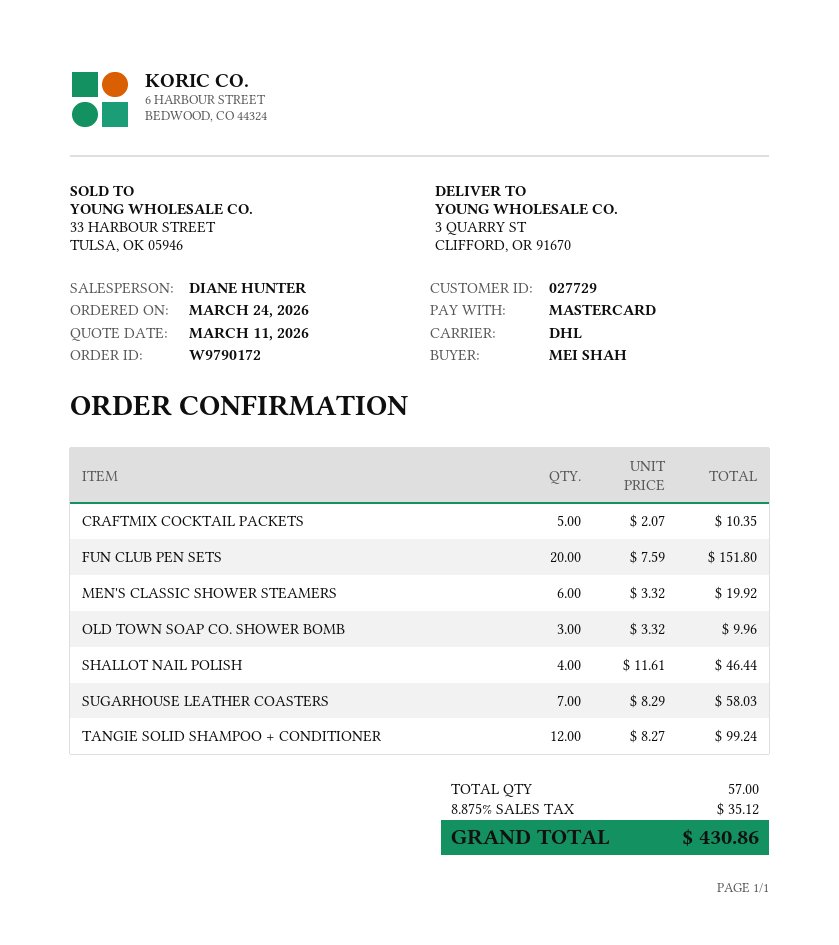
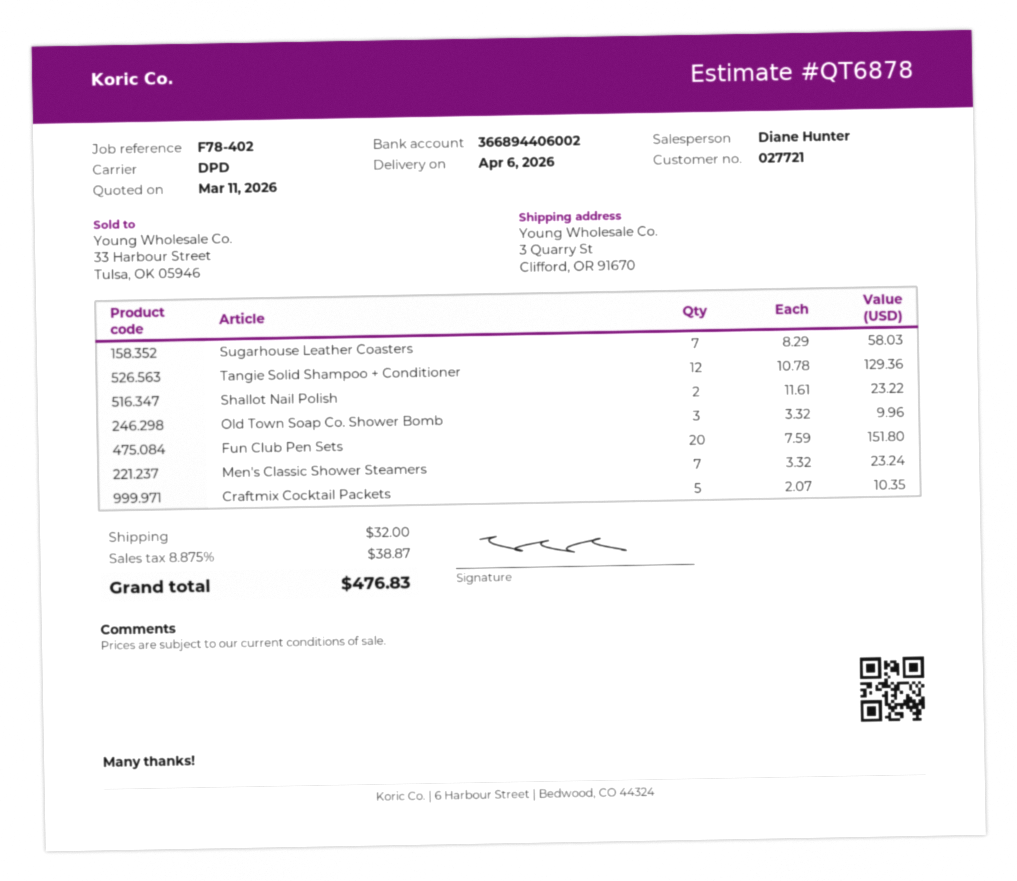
customer number: 027729 -> 027721
shipping method: DHL -> DPD
MEN'S CLASSIC SHOWER STEAMERS: 6 x 3.32 = 19.92 -> 7 x 3.32 = 23.24
SHALLOT NAIL POLISH: 4 x 11.61 = 46.44 -> 2 x 11.61 = 23.22
TANGIE SOLID SHAMPOO + CONDITIONER: 12 x 8.27 = 99.24 -> 12 x 10.78 = 129.36
shipping: none -> 32.00
tax: 8.875% = 35.12 -> 8.875% = 38.87
total: 430.86 -> 476.83

